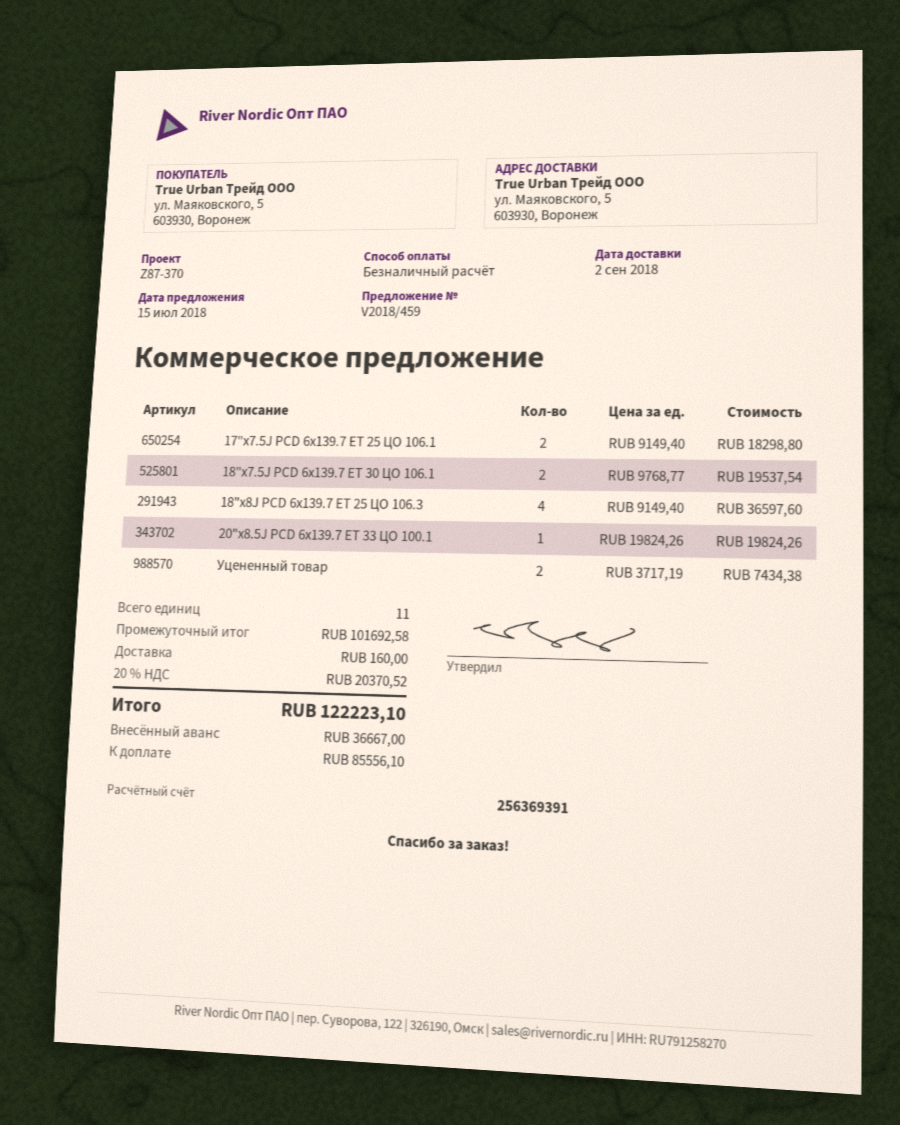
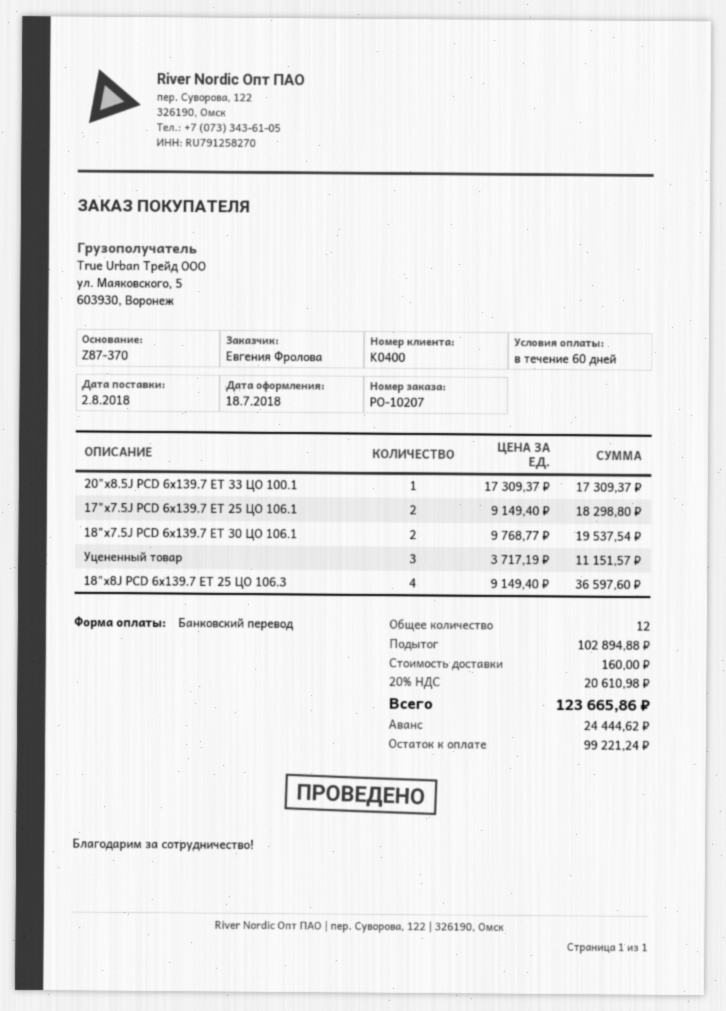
delivery date: 2018-09-02 -> 2018-08-02
20"x8.5J PCD 6x139.7 ЕТ 33 ЦО 100.1: 1 x 19824.26 = 19824.26 -> 1 x 17309.37 = 17309.37
Уцененный товар: 2 x 3717.19 = 7434.38 -> 3 x 3717.19 = 11151.57
total quantity: 11 -> 12
subtotal: 101692.58 -> 102894.88
tax: 20% = 20370.52 -> 20% = 20610.98
total: 122223.10 -> 123665.86
deposit: 36667.00 -> 24444.62
balance: 85556.10 -> 99221.24

